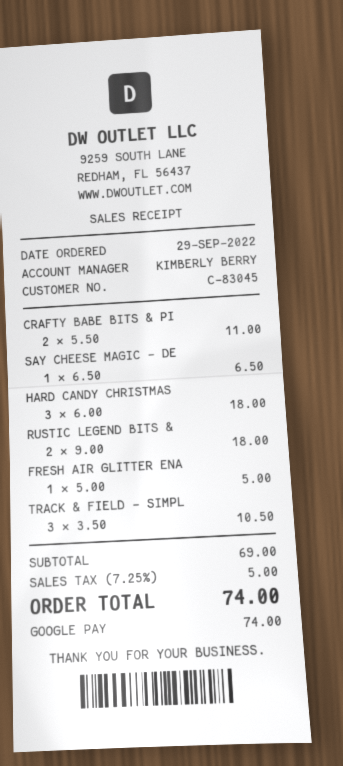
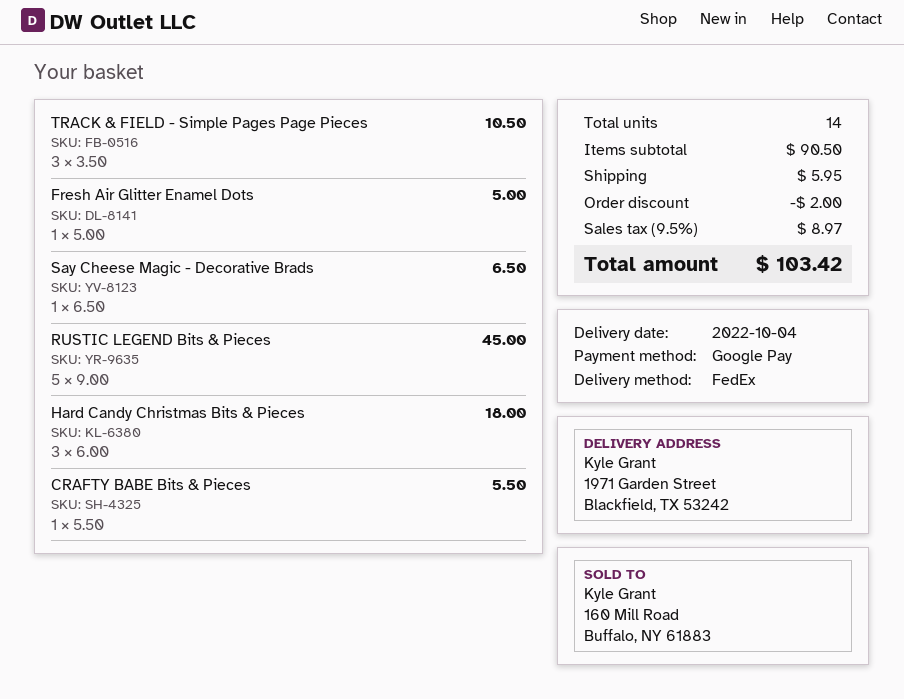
CRAFTY BABE BITS & PI: 2 x 5.50 = 11.00 -> 1 x 5.50 = 5.50
RUSTIC LEGEND BITS &: 2 x 9.00 = 18.00 -> 5 x 9.00 = 45.00
subtotal: 69.00 -> 90.50
discount: none -> 2.00
shipping: none -> 5.95
tax: 7.25% = 5.00 -> 9.5% = 8.97
total: 74.00 -> 103.42

